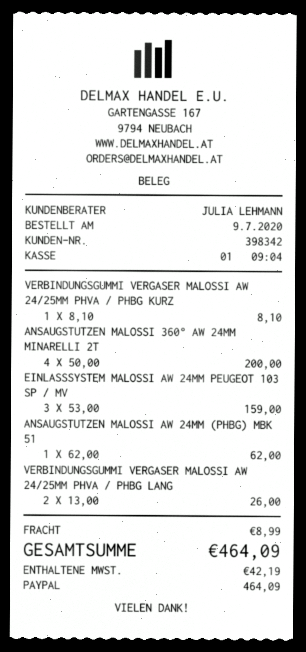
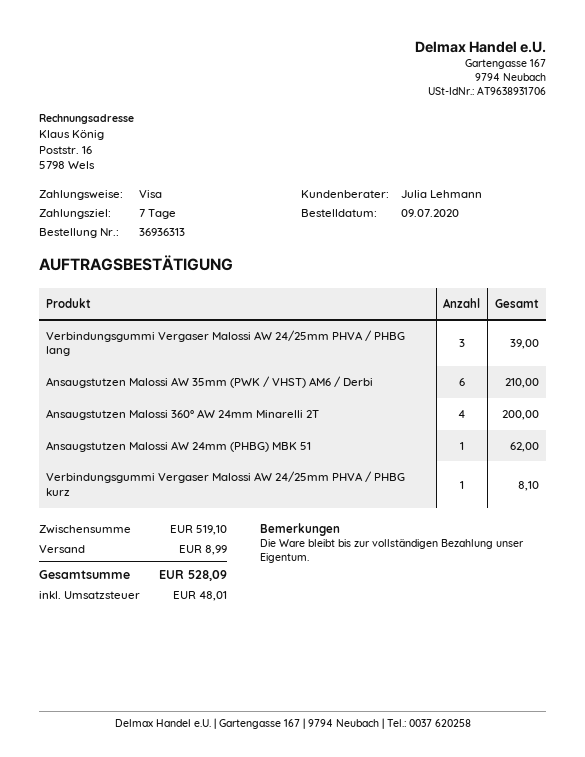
payment method: PayPal -> Visa
EINLASSSYSTEM MALOSSI AW 24MM PEUGEOT 103 SP / MV: 3 for 159.00 -> none
VERBINDUNGSGUMMI VERGASER MALOSSI AW 24/25MM PHVA / PHBG LANG: 2 for 26.00 -> 3 for 39.00
Ansaugstutzen Malossi AW 35mm (PWK / VHST) AM6 / Derbi: none -> 6 for 210.00
tax: 42.19 -> 48.01
total: 464.09 -> 528.09

